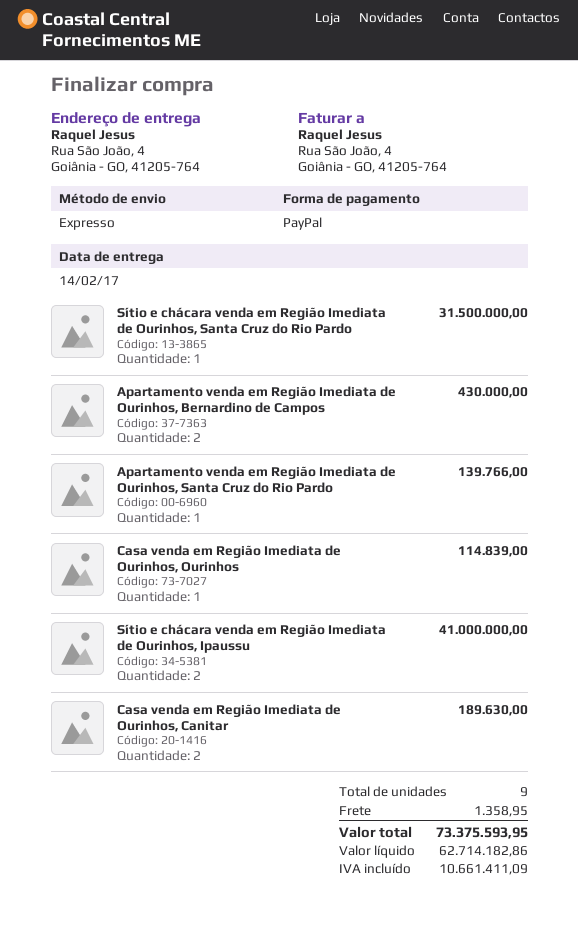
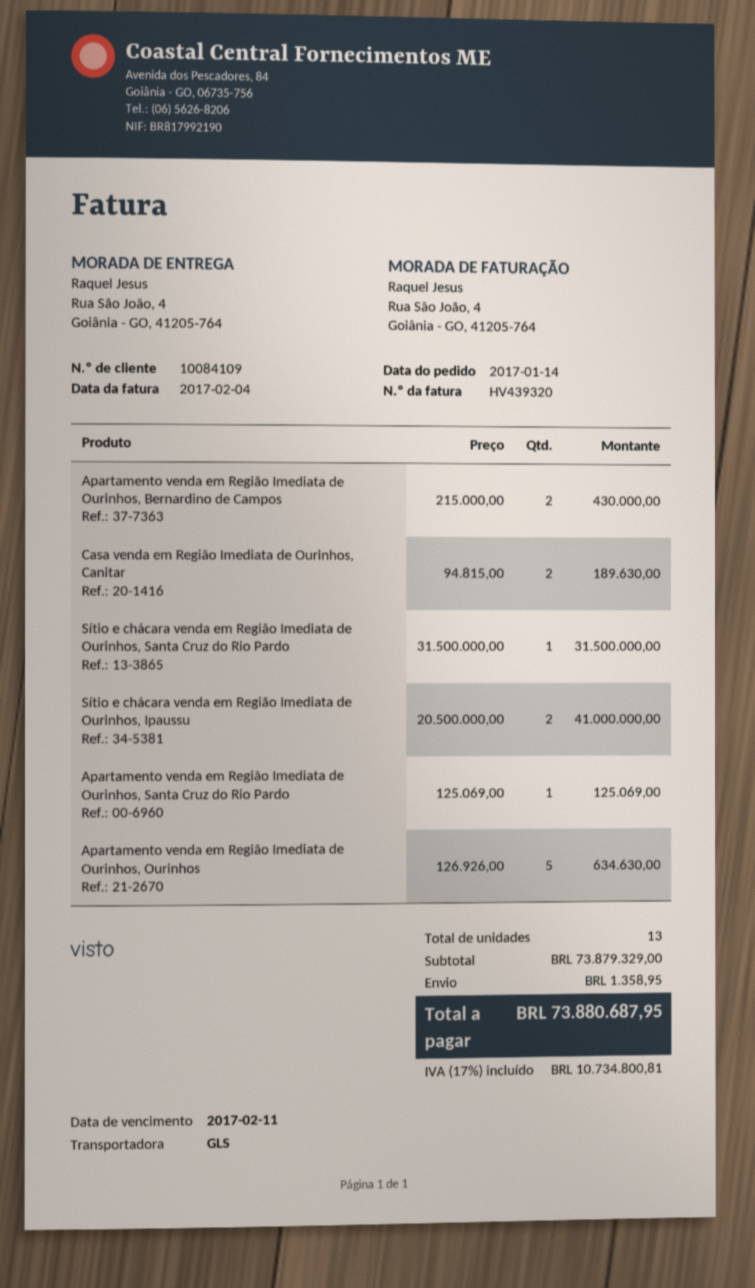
shipping method: express -> GLS
Apartamento venda em Região Imediata de Ourinhos, Santa Cruz do Rio Pardo: 1 for 139766.00 -> 1 for 125069.00
Casa venda em Região Imediata de Ourinhos, Ourinhos: 1 for 114839.00 -> none
Apartamento venda em Região Imediata de Ourinhos, Ourinhos: none -> 5 for 634630.00
total quantity: 9 -> 13
tax: 10661411.09 -> 10734800.81
total: 73375593.95 -> 73880687.95

